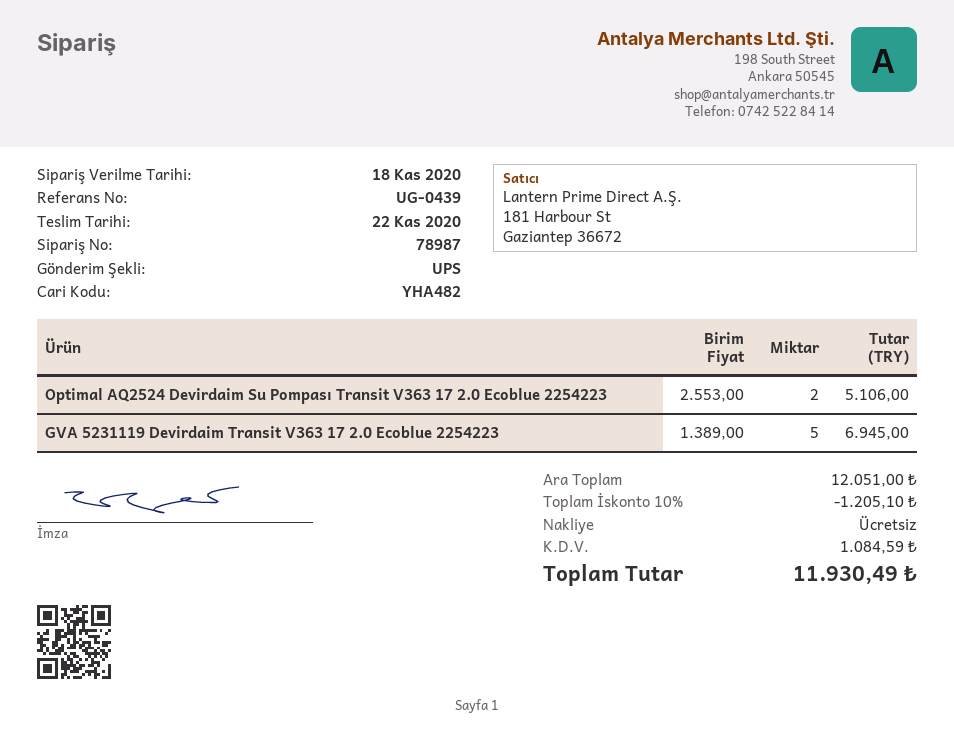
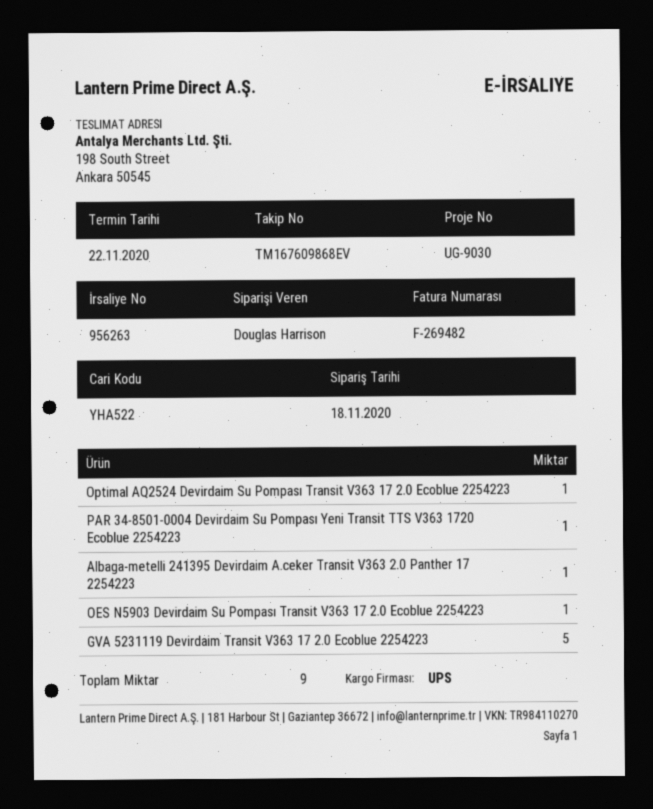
customer number: YHA482 -> YHA522
reference: UG-0439 -> UG-9030
Optimal AQ2524 Devirdaim Su Pompası Transit V363 17 2.0 Ecoblue 2254223: 2 -> 1
PAR 34-8501-0004 Devirdaim Su Pompası Yeni Transit TTS V363 1720 Ecoblue 2254223: none -> 1
Albaga-metelli 241395 Devirdaim A.ceker Transit V363 2.0 Panther 17 2254223: none -> 1
OES N5903 Devirdaim Su Pompası Transit V363 17 2.0 Ecoblue 2254223: none -> 1

